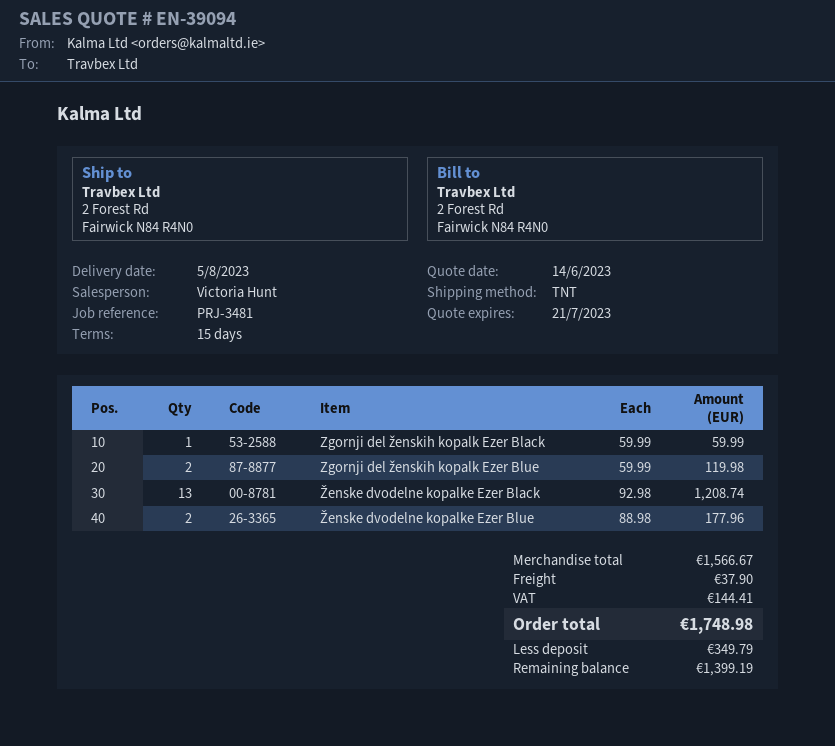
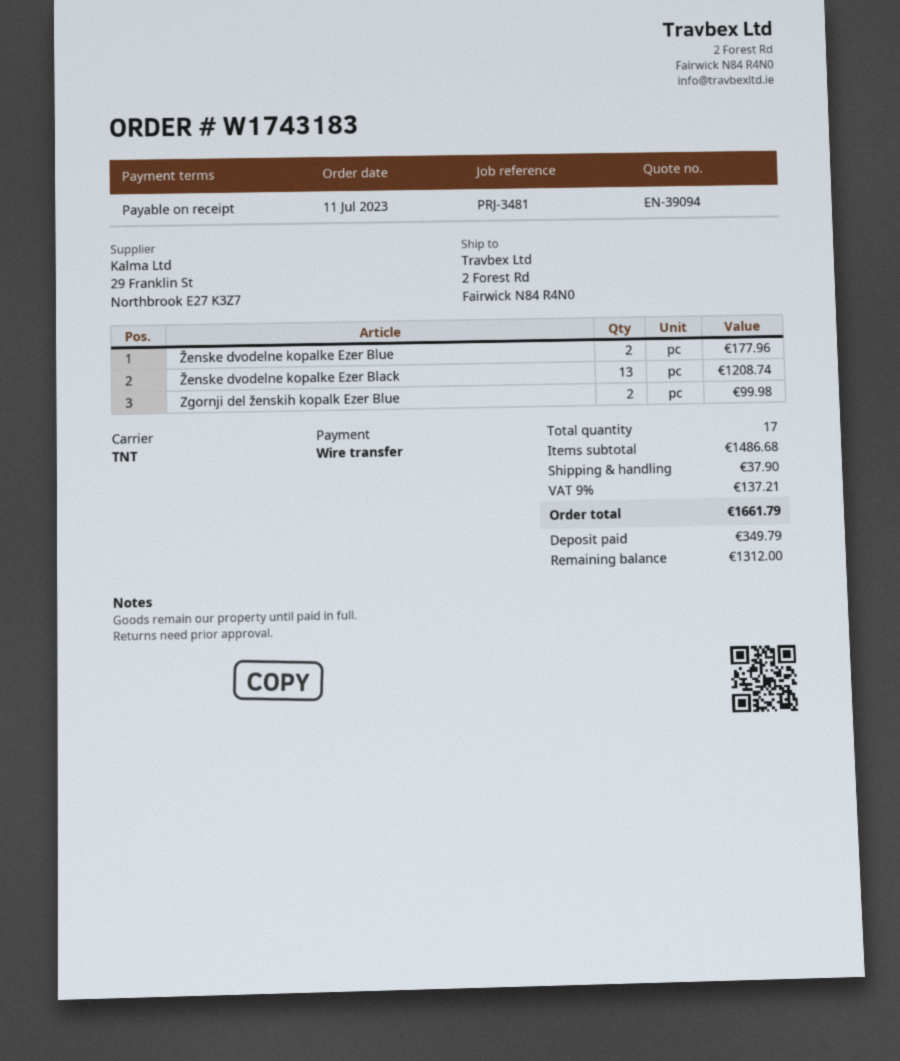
payment terms: 15 days -> on receipt
Zgornji del ženskih kopalk Ezer Black: 1 for 59.99 -> none
Zgornji del ženskih kopalk Ezer Blue: 2 for 119.98 -> 2 for 99.98
subtotal: 1566.67 -> 1486.68
tax: 144.41 -> 137.21
total: 1748.98 -> 1661.79
balance: 1399.19 -> 1312.00

